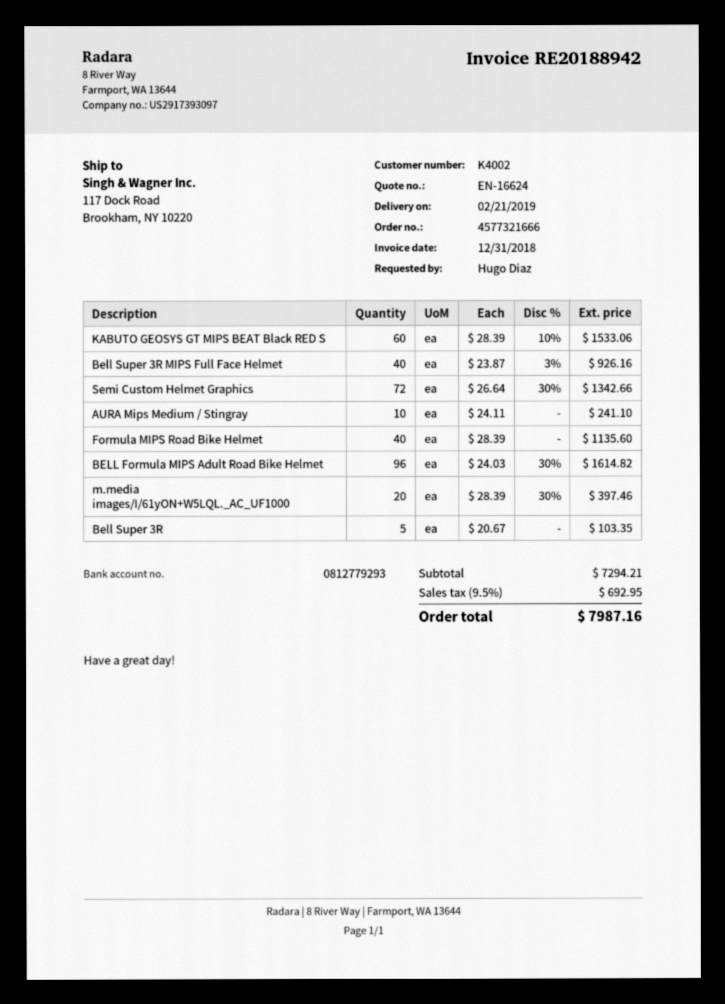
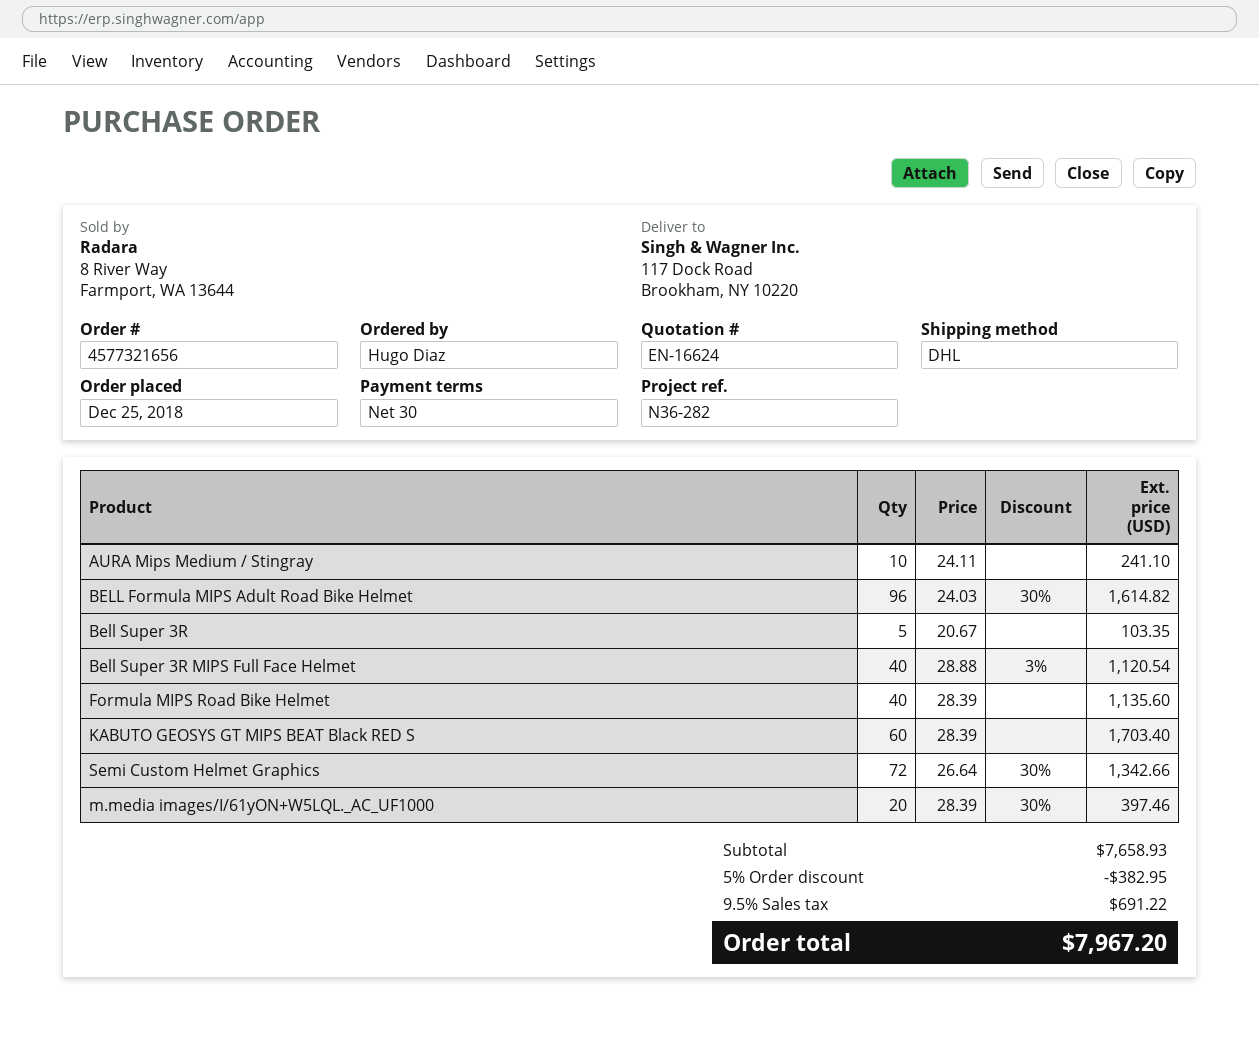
order number: 4577321666 -> 4577321656
KABUTO GEOSYS GT MIPS BEAT Black RED S: 60 x 28.39 - 10% = 1533.06 -> 60 x 28.39 = 1703.40
Bell Super 3R MIPS Full Face Helmet: 40 x 23.87 - 3% = 926.16 -> 40 x 28.88 - 3% = 1120.54
subtotal: 7294.21 -> 7658.93
discount: none -> 5% = 382.95
tax: 9.5% = 692.95 -> 9.5% = 691.22
total: 7987.16 -> 7967.20

